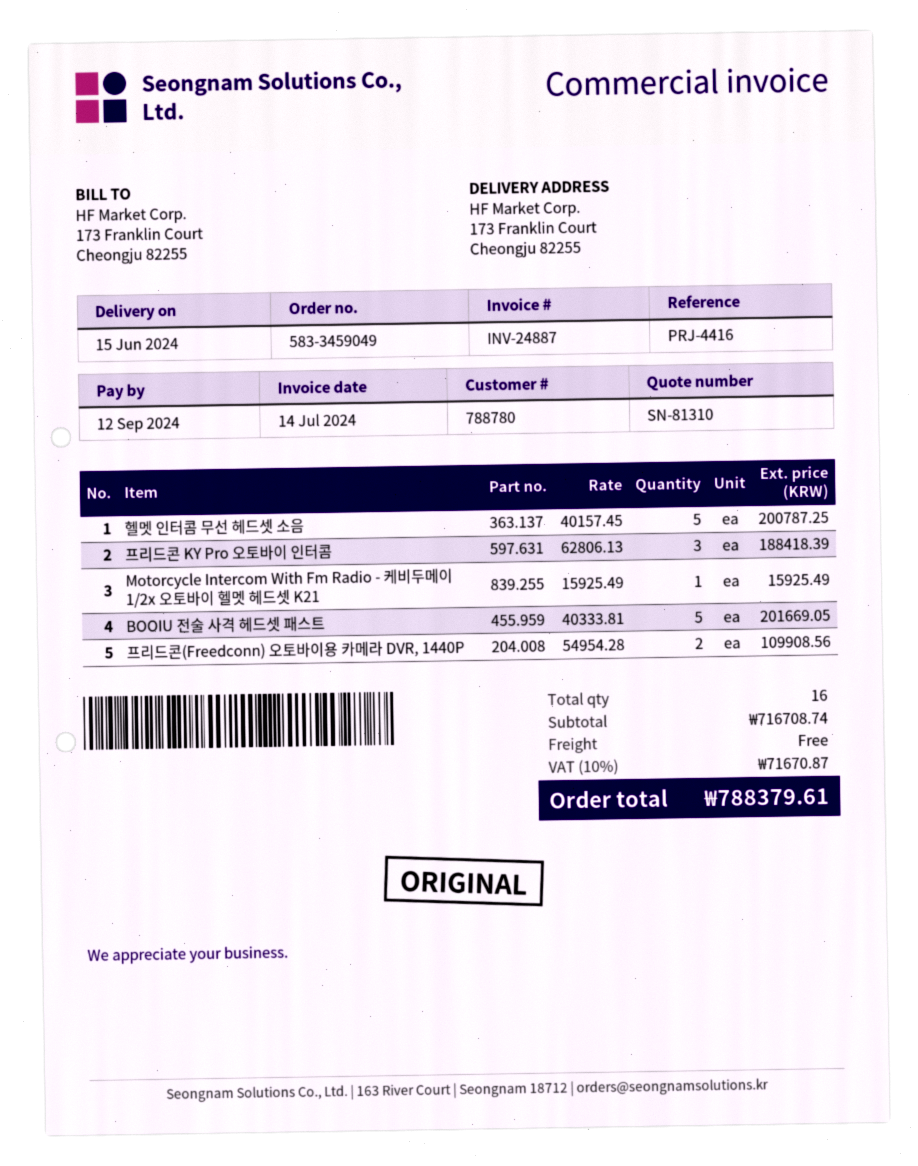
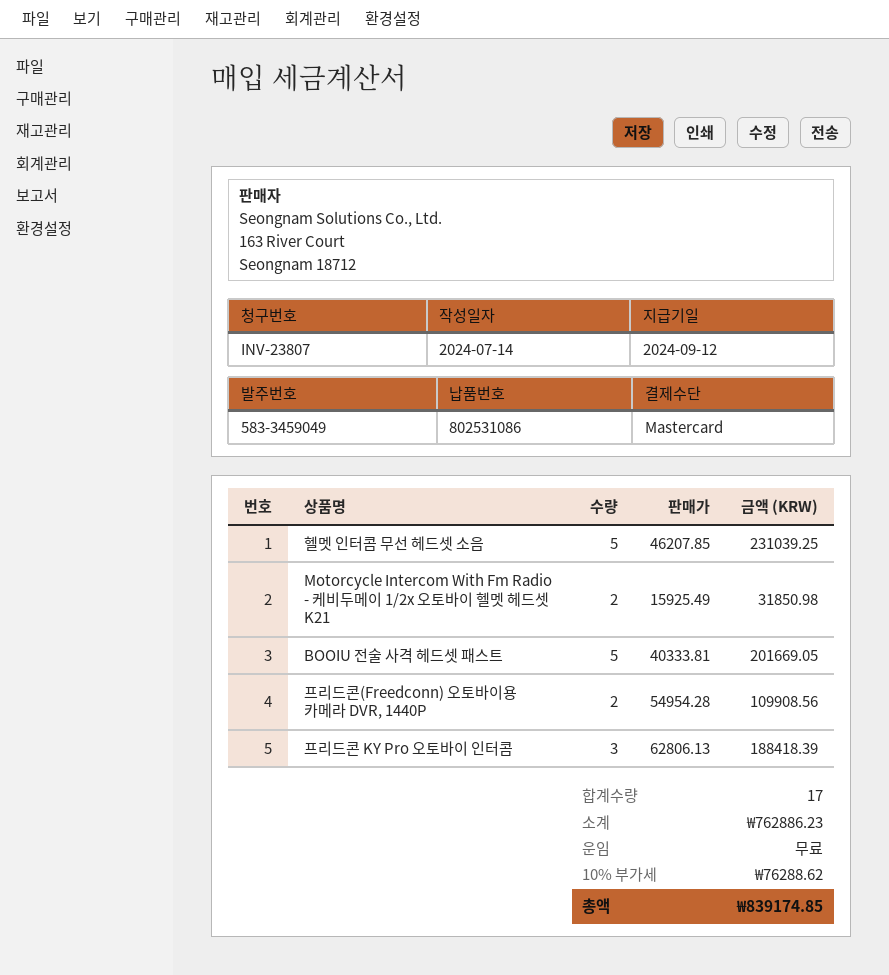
invoice number: INV-24887 -> INV-23807
헬멧 인터콤 무선 헤드셋 소음: 5 x 40157.45 = 200787.25 -> 5 x 46207.85 = 231039.25
Motorcycle Intercom With Fm Radio - 케비두메이 1/2x 오토바이 헬멧 헤드셋 K21: 1 x 15925.49 = 15925.49 -> 2 x 15925.49 = 31850.98
total quantity: 16 -> 17
subtotal: 716708.74 -> 762886.23
tax: 10% = 71670.87 -> 10% = 76288.62
total: 788379.61 -> 839174.85

